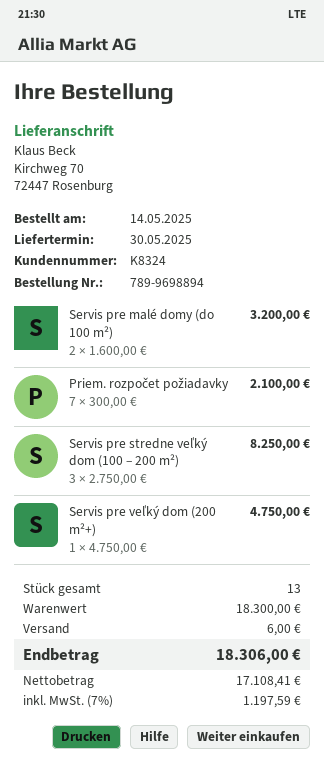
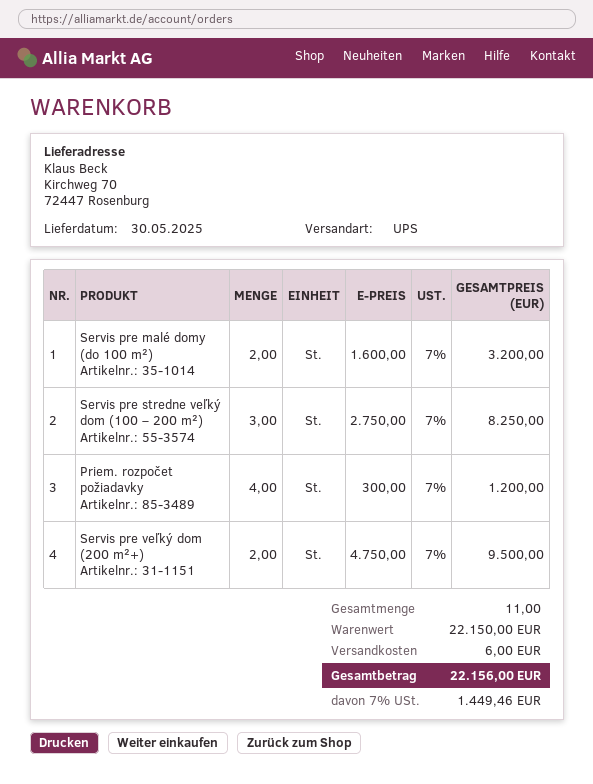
Priem. rozpočet požiadavky: 7 x 300.00 = 2100.00 -> 4 x 300.00 = 1200.00
Servis pre veľký dom (200 m²+): 1 x 4750.00 = 4750.00 -> 2 x 4750.00 = 9500.00
total quantity: 13 -> 11
subtotal: 18300.00 -> 22150.00
tax: 7% = 1197.59 -> 7% = 1449.46
total: 18306.00 -> 22156.00

